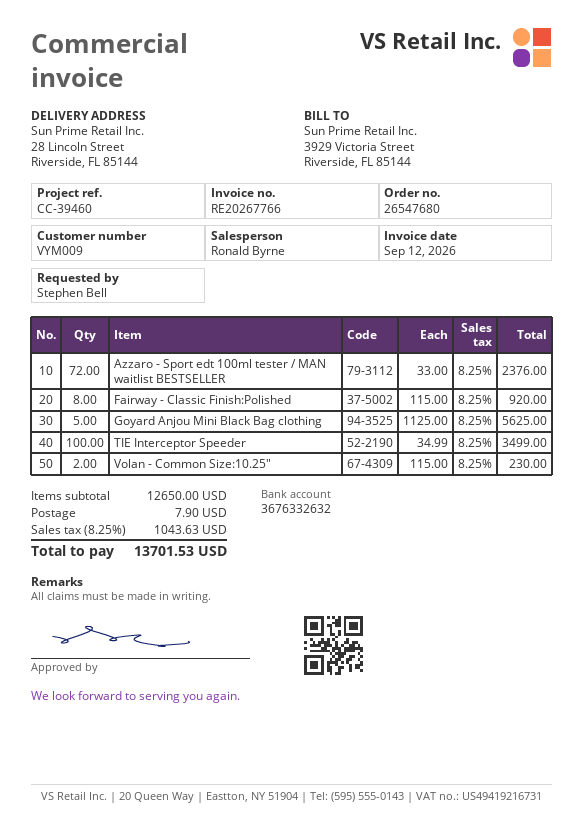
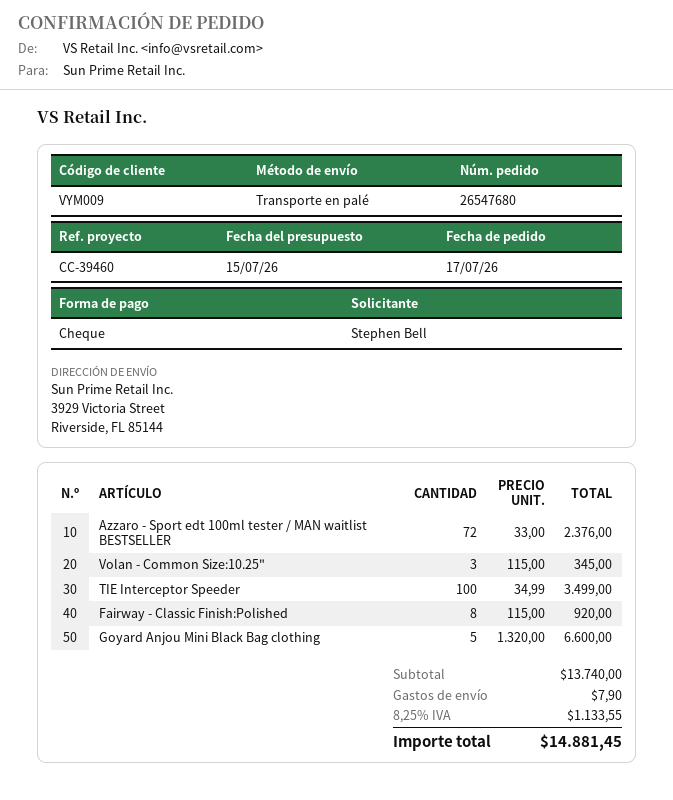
ship to: 28 Lincoln Street, Riverside, FL 85144 -> 3929 Victoria Street, Riverside, FL 85144
Goyard Anjou Mini Black Bag clothing: 5 x 1125.00 = 5625.00 -> 5 x 1320.00 = 6600.00
Volan - Common Size:10.25": 2 x 115.00 = 230.00 -> 3 x 115.00 = 345.00
subtotal: 12650.00 -> 13740.00
tax: 8.25% = 1043.63 -> 8.25% = 1133.55
total: 13701.53 -> 14881.45

